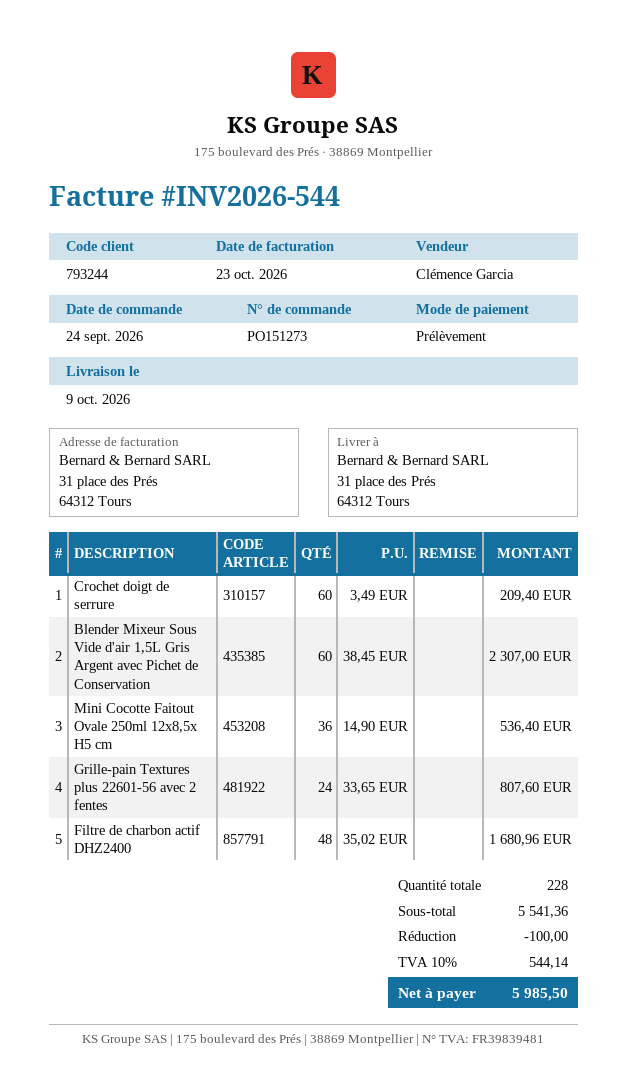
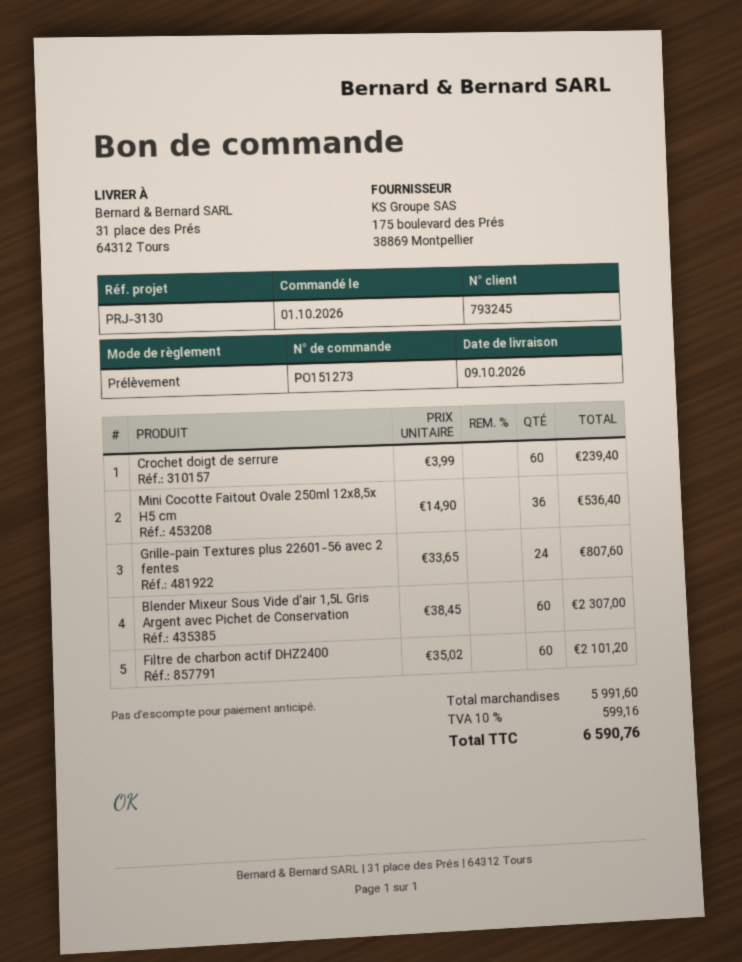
order date: 2026-09-24 -> 2026-10-01
customer number: 793244 -> 793245
Crochet doigt de serrure: 60 x 3.49 = 209.40 -> 60 x 3.99 = 239.40
Filtre de charbon actif DHZ2400: 48 x 35.02 = 1680.96 -> 60 x 35.02 = 2101.20
subtotal: 5541.36 -> 5991.60
discount: 100.00 -> none
tax: 10% = 544.14 -> 10% = 599.16
total: 5985.50 -> 6590.76

